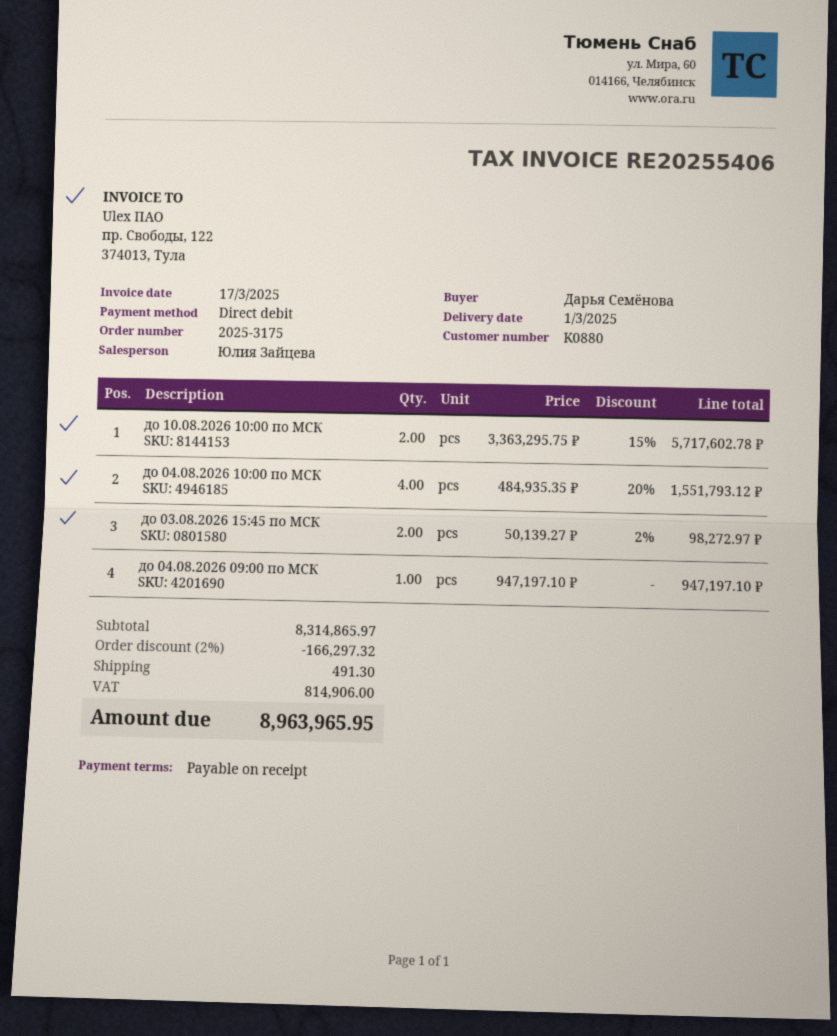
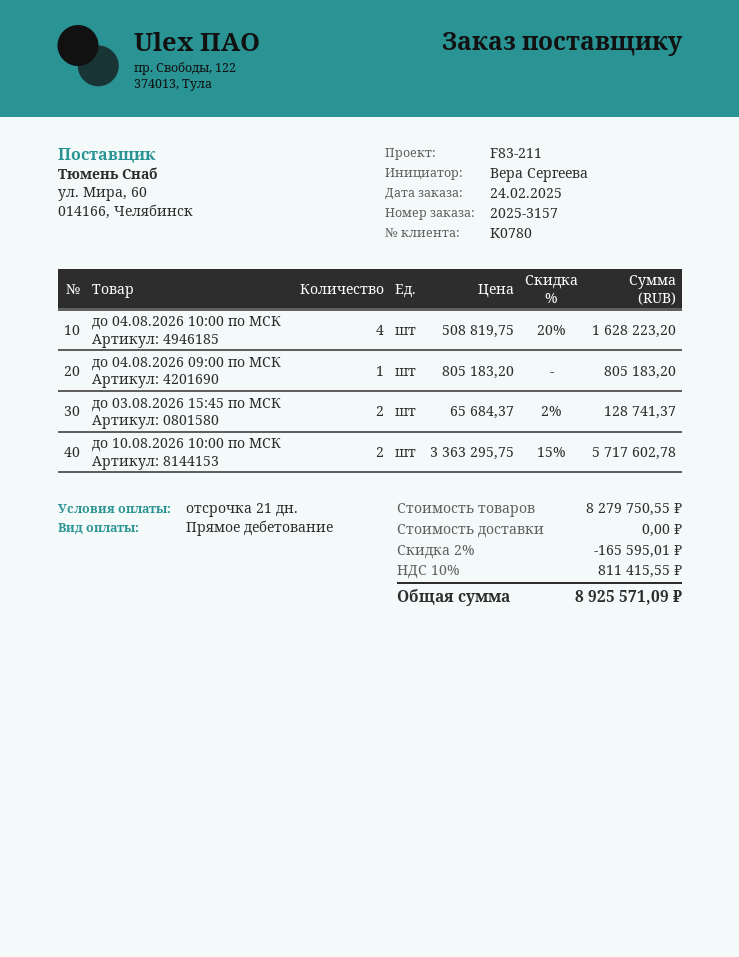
order number: 2025-3175 -> 2025-3157
payment terms: on receipt -> 21 days
customer number: K0880 -> K0780
ordered by: Дарья Семёнова -> Вера Сергеева
до 04.08.2026 10:00 по МСК: 4 x 484935.35 - 20% = 1551793.12 -> 4 x 508819.75 - 20% = 1628223.20
до 03.08.2026 15:45 по МСК: 2 x 50139.27 - 2% = 98272.97 -> 2 x 65684.37 - 2% = 128741.37
до 04.08.2026 09:00 по МСК: 1 x 947197.10 = 947197.10 -> 1 x 805183.20 = 805183.20
subtotal: 8314865.97 -> 8279750.55
discount: 2% = 166297.32 -> 2% = 165595.01
shipping: 491.30 -> 0.00
tax: 814906.00 -> 811415.55
total: 8963965.95 -> 8925571.09

